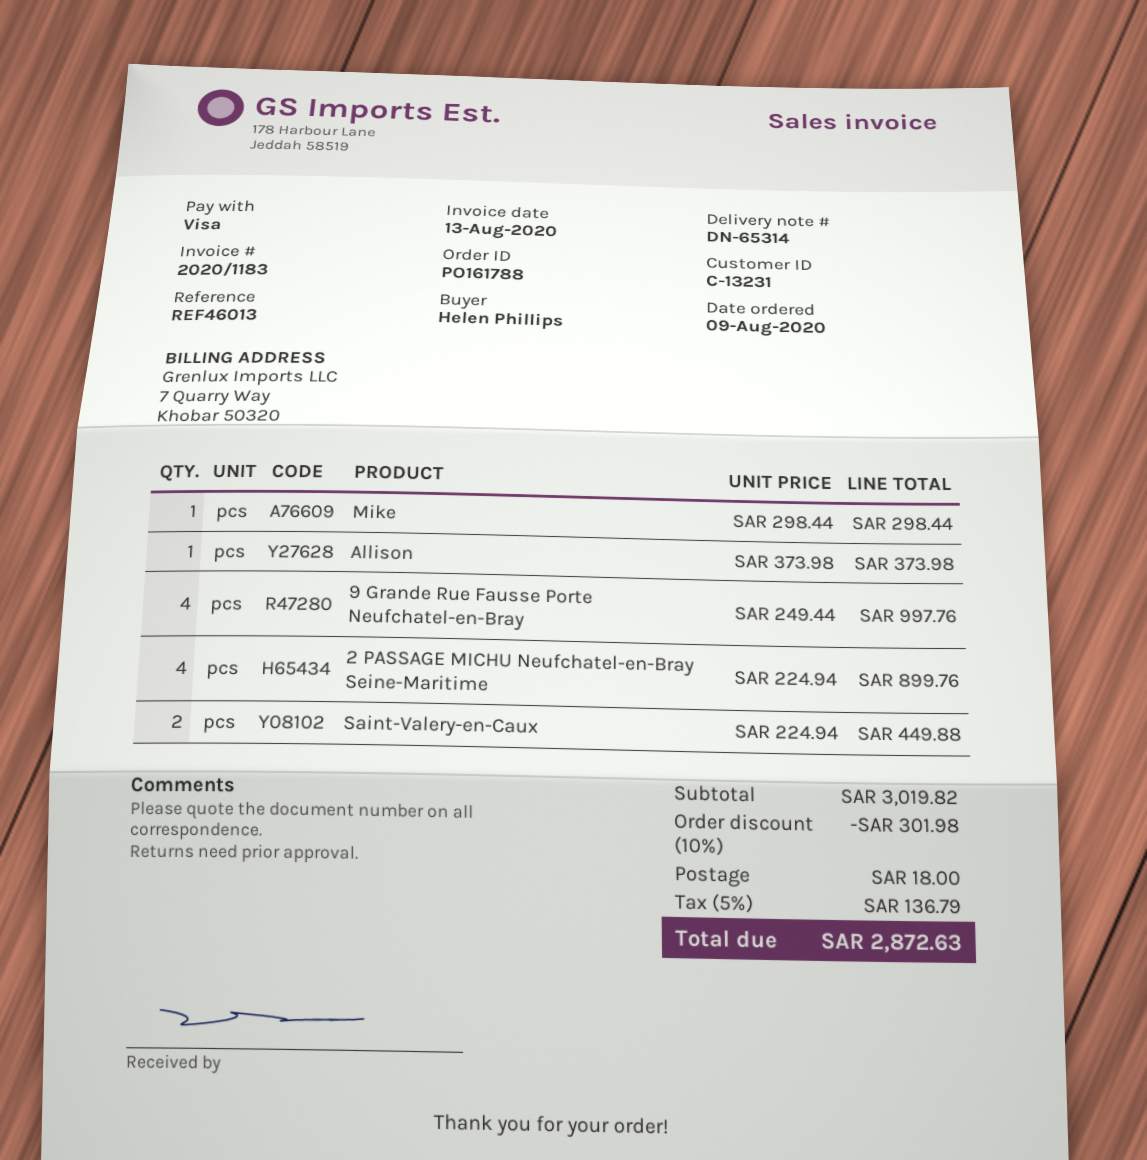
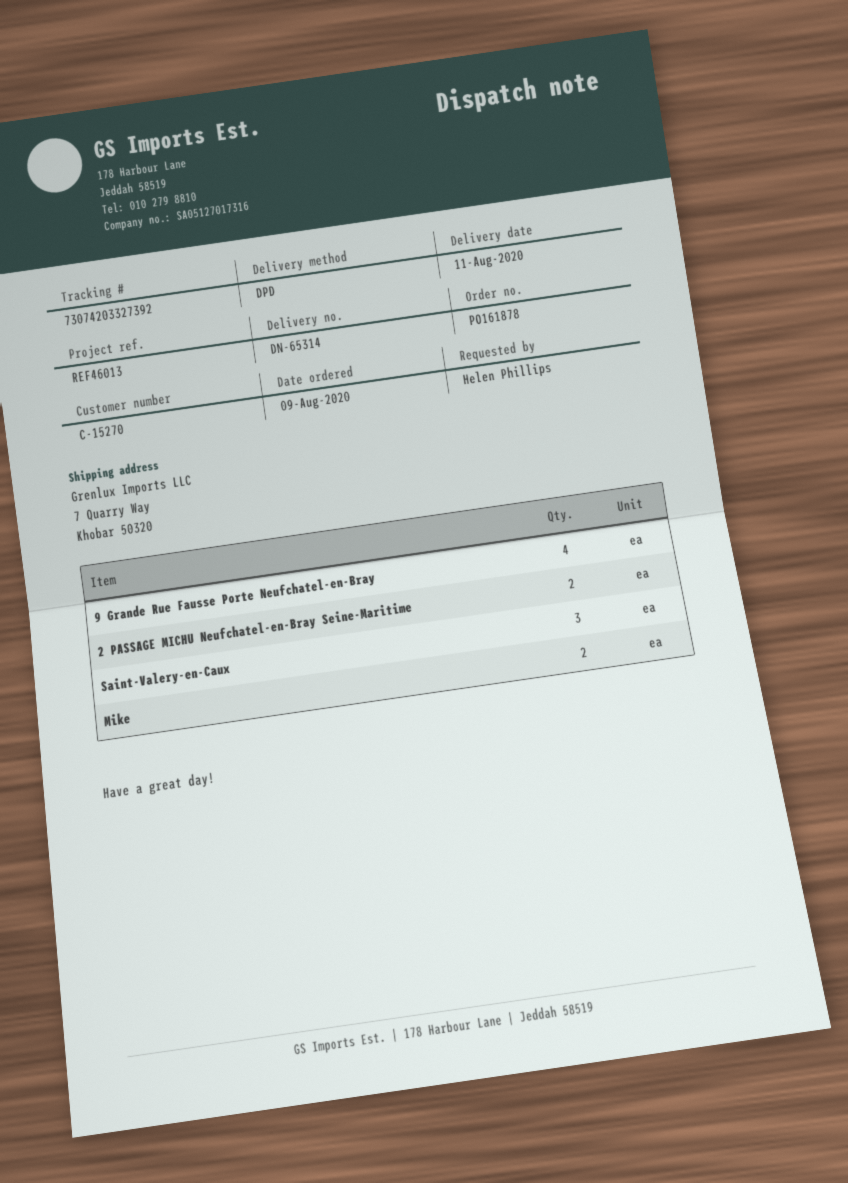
order number: PO161788 -> PO161878
customer number: C-13231 -> C-15270
Mike: 1 -> 2
Allison: 1 -> none
2 PASSAGE MICHU Neufchatel-en-Bray Seine-Maritime: 4 -> 2
Saint-Valery-en-Caux: 2 -> 3

